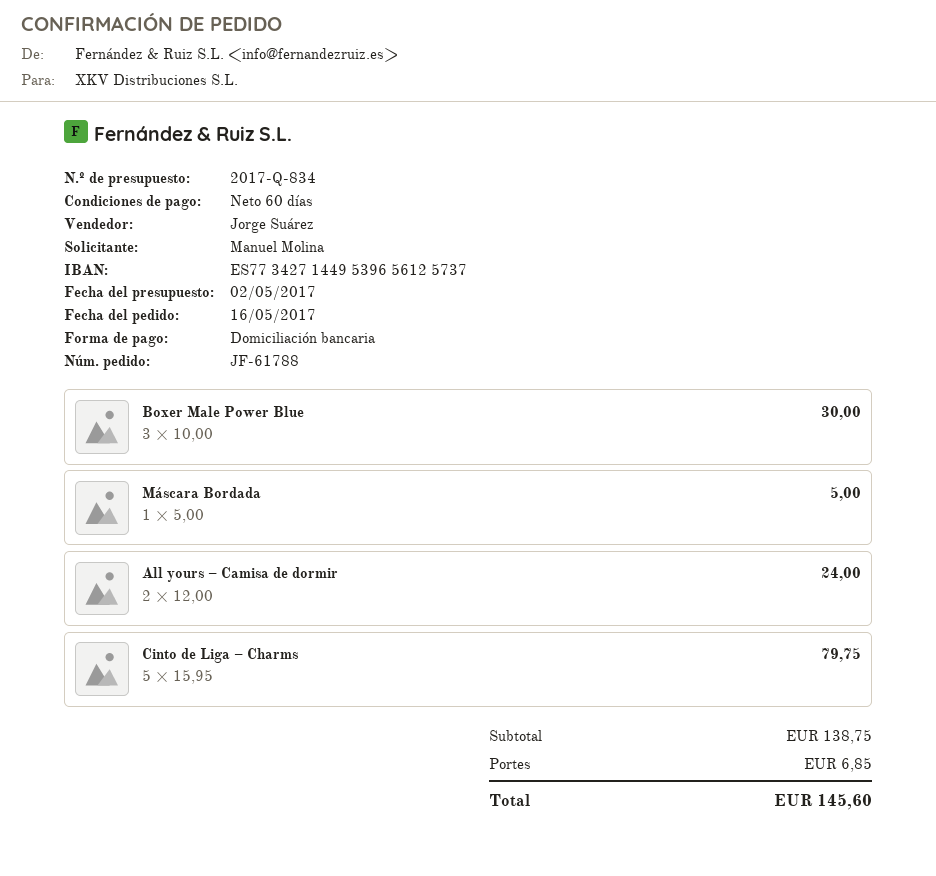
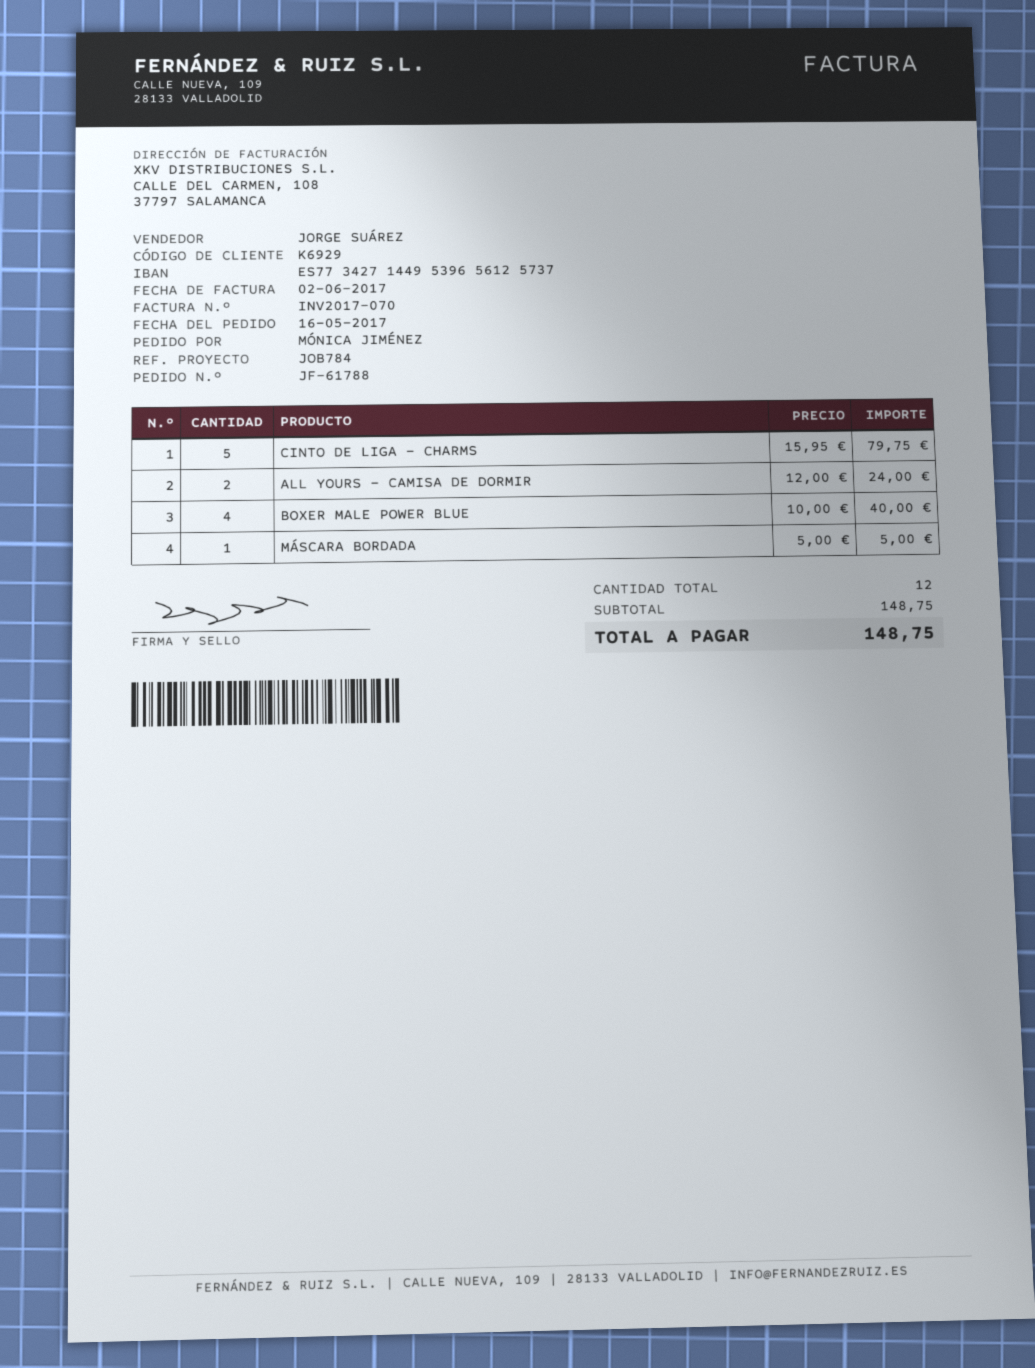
ordered by: Manuel Molina -> MÓNICA JIMÉNEZ
Boxer Male Power Blue: 3 x 10.00 = 30.00 -> 4 x 10.00 = 40.00
subtotal: 138.75 -> 148.75
shipping: 6.85 -> none
total: 145.60 -> 148.75

